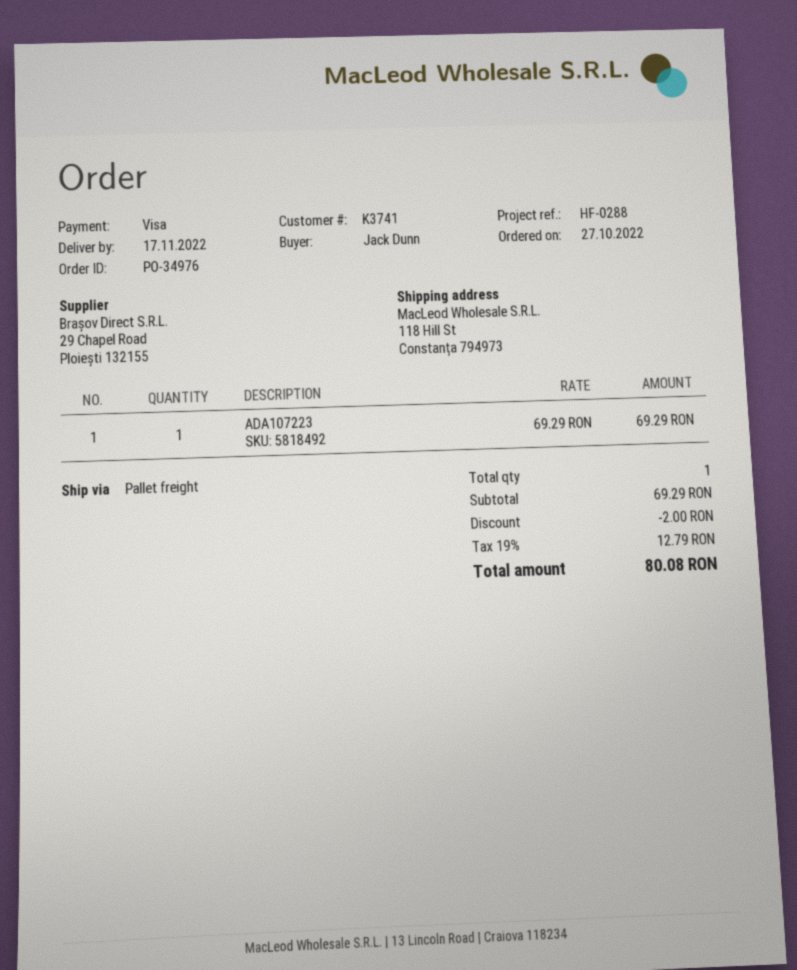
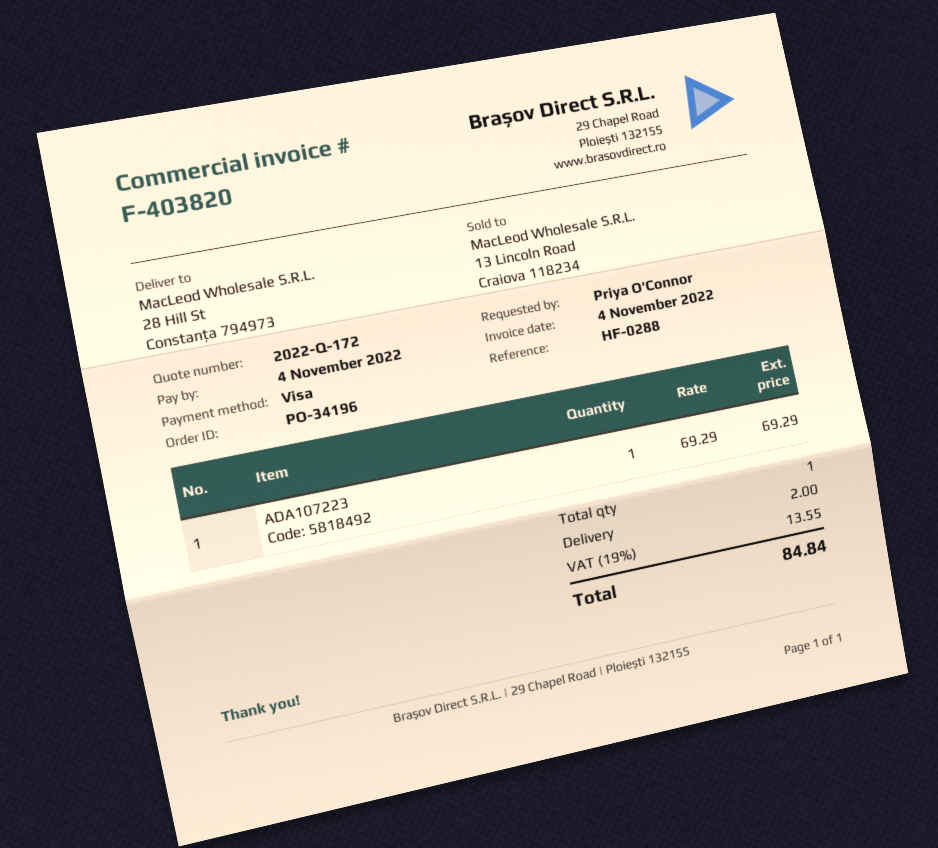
order number: PO-34976 -> PO-34196
ordered by: Jack Dunn -> Priya O'Connor
ship to: 118 Hill St, Constanța 794973 -> 28 Hill St, Constanța 794973
discount: 2.00 -> none
shipping: none -> 2.00
tax: 19% = 12.79 -> 19% = 13.55
total: 80.08 -> 84.84

